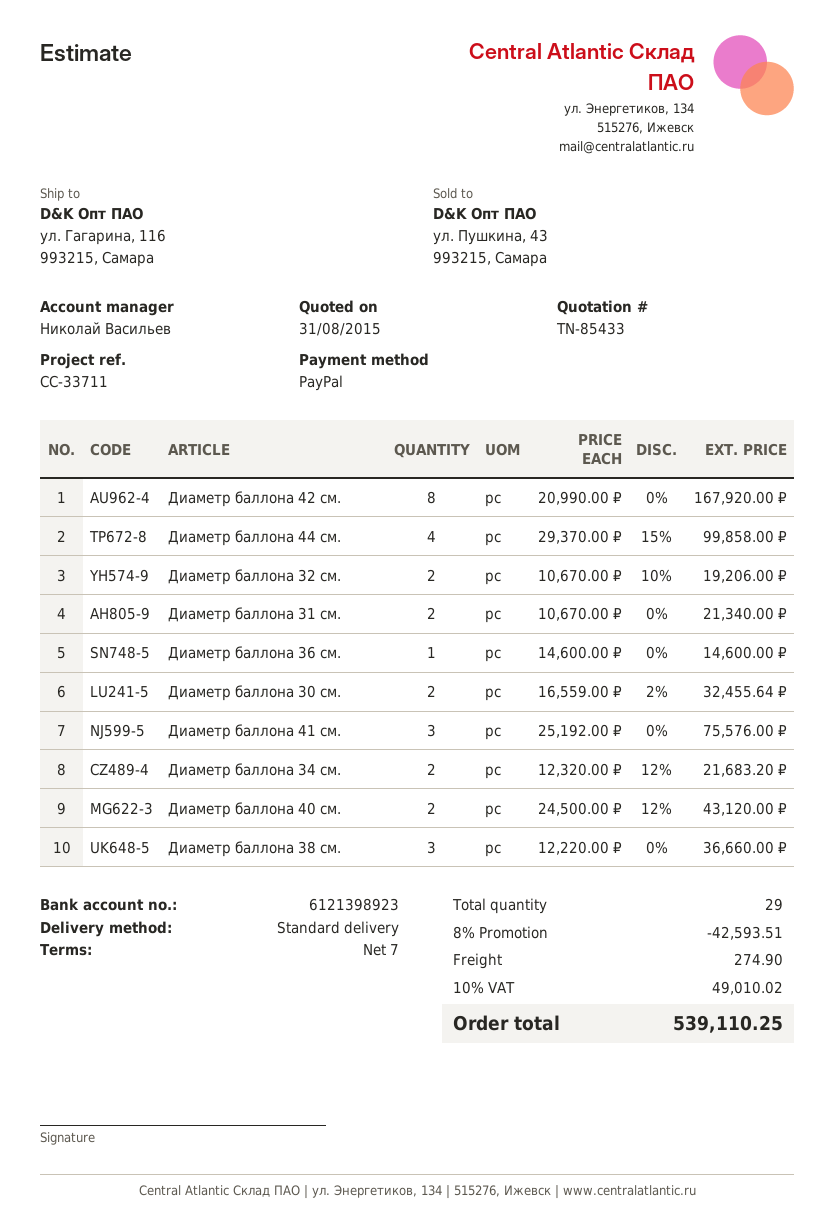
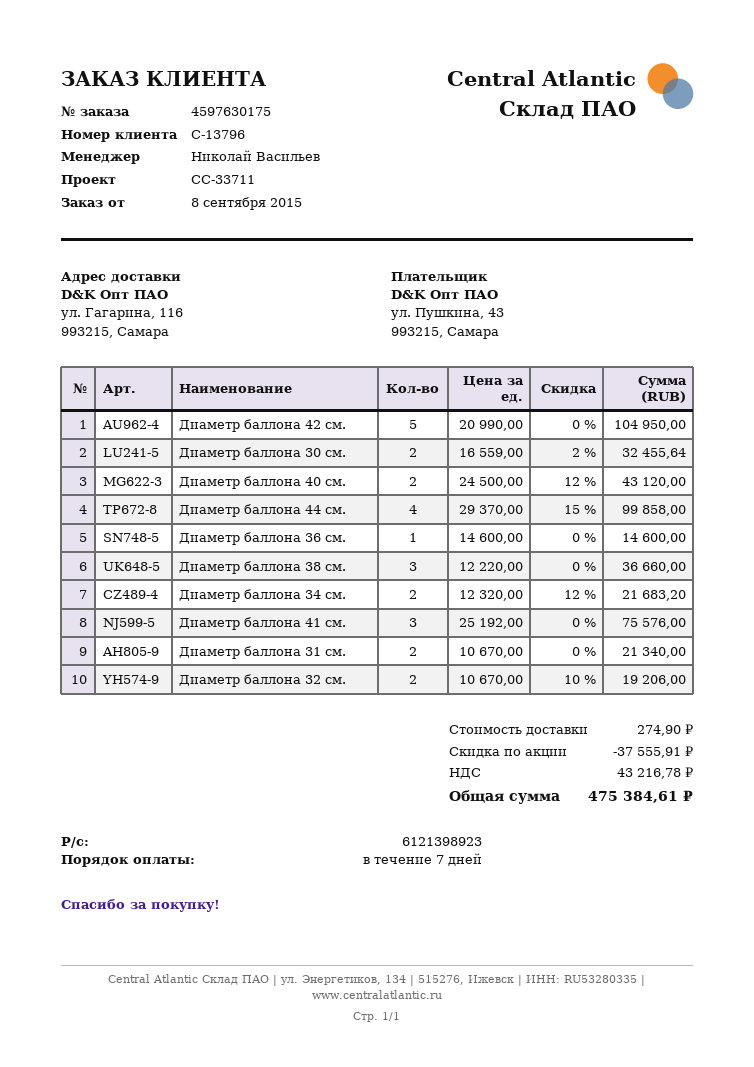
Диаметр баллона 42 см.: 8 x 20990.00 = 167920.00 -> 5 x 20990.00 = 104950.00
discount: 42593.51 -> 37555.91
tax: 49010.02 -> 43216.78
total: 539110.25 -> 475384.61

